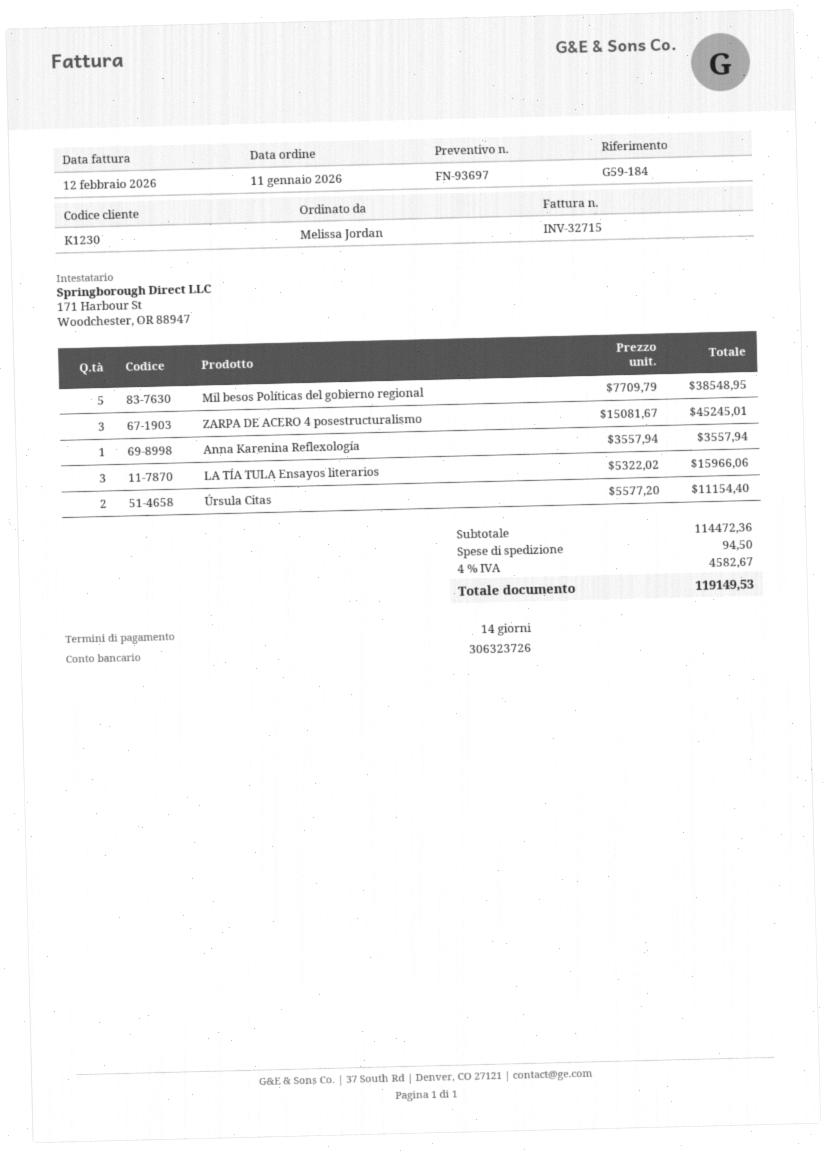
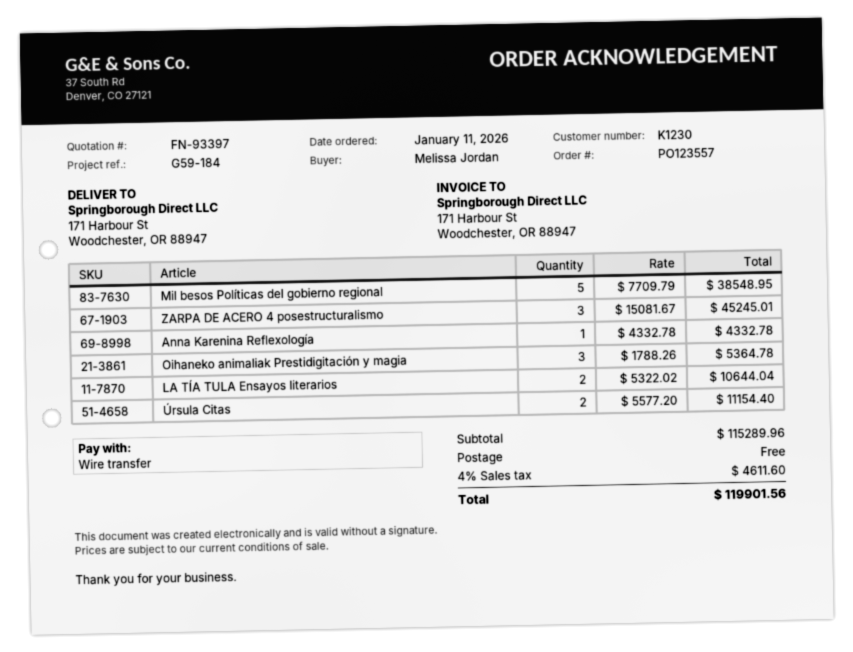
quote number: FN-93697 -> FN-93397
Anna Karenina Reflexología: 1 x 3557.94 = 3557.94 -> 1 x 4332.78 = 4332.78
LA TÍA TULA Ensayos literarios: 3 x 5322.02 = 15966.06 -> 2 x 5322.02 = 10644.04
Oihaneko animaliak Prestidigitación y magia: none -> 3 x 1788.26 = 5364.78
subtotal: 114472.36 -> 115289.96
shipping: 94.50 -> 0.00
tax: 4% = 4582.67 -> 4% = 4611.60
total: 119149.53 -> 119901.56

